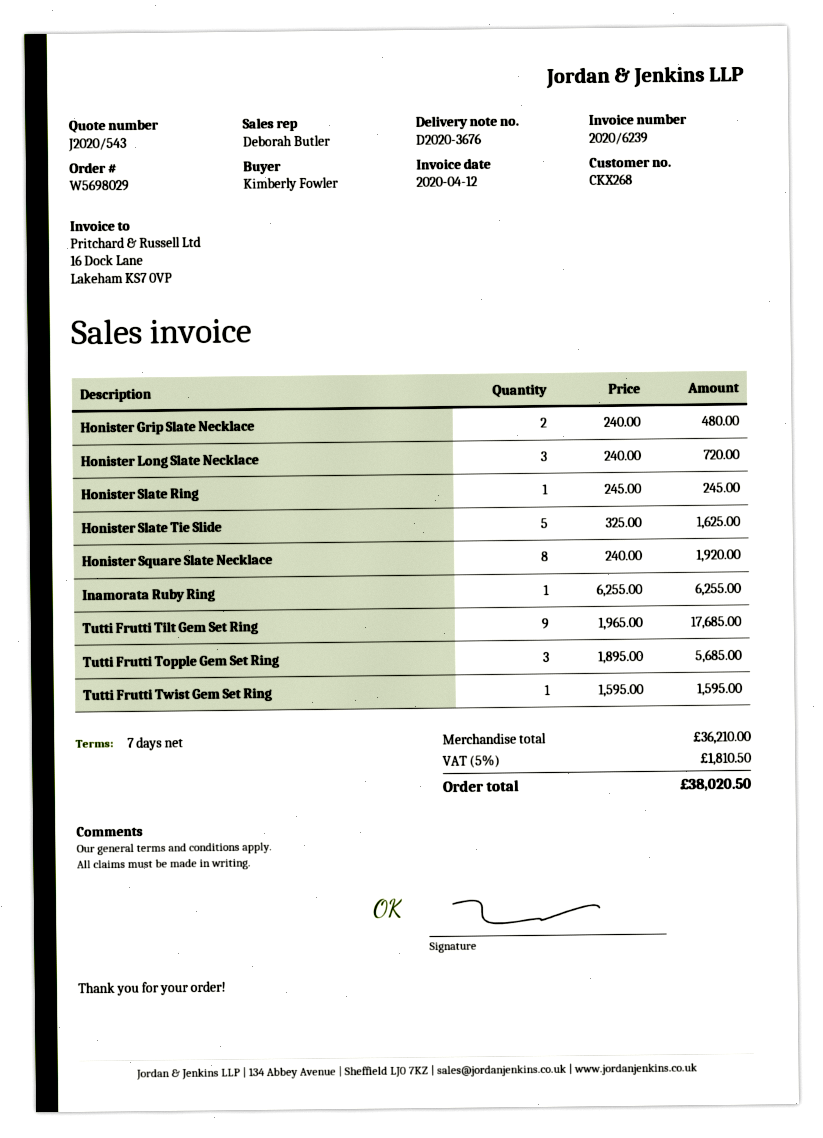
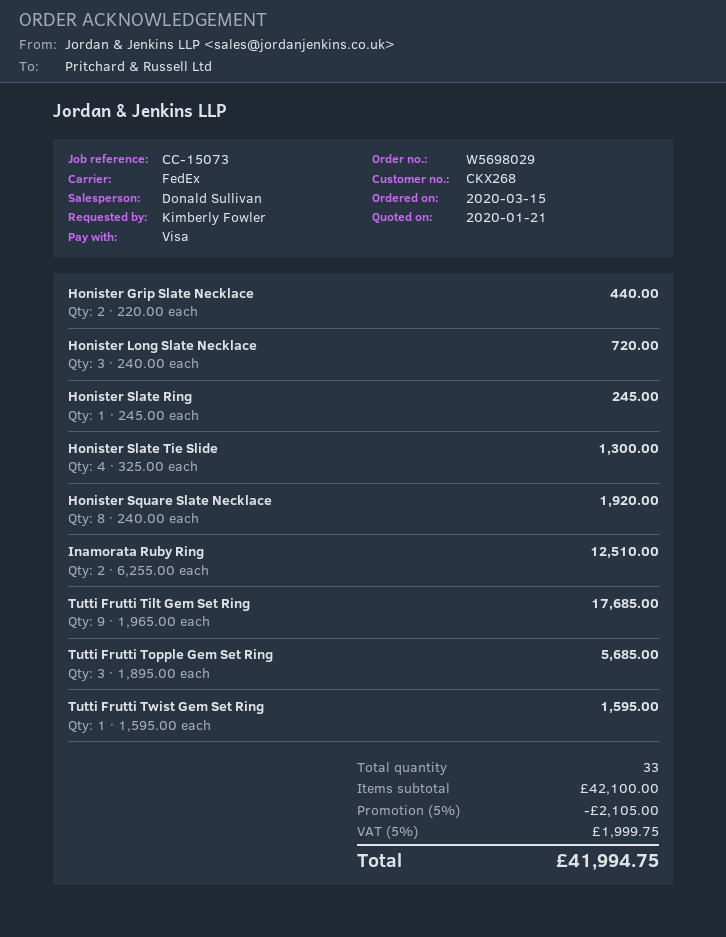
sales rep: Deborah Butler -> Donald Sullivan
Honister Grip Slate Necklace: 2 x 240.00 = 480.00 -> 2 x 220.00 = 440.00
Honister Slate Tie Slide: 5 x 325.00 = 1625.00 -> 4 x 325.00 = 1300.00
Inamorata Ruby Ring: 1 x 6255.00 = 6255.00 -> 2 x 6255.00 = 12510.00
subtotal: 36210.00 -> 42100.00
discount: none -> 5% = 2105.00
tax: 5% = 1810.50 -> 5% = 1999.75
total: 38020.50 -> 41994.75

